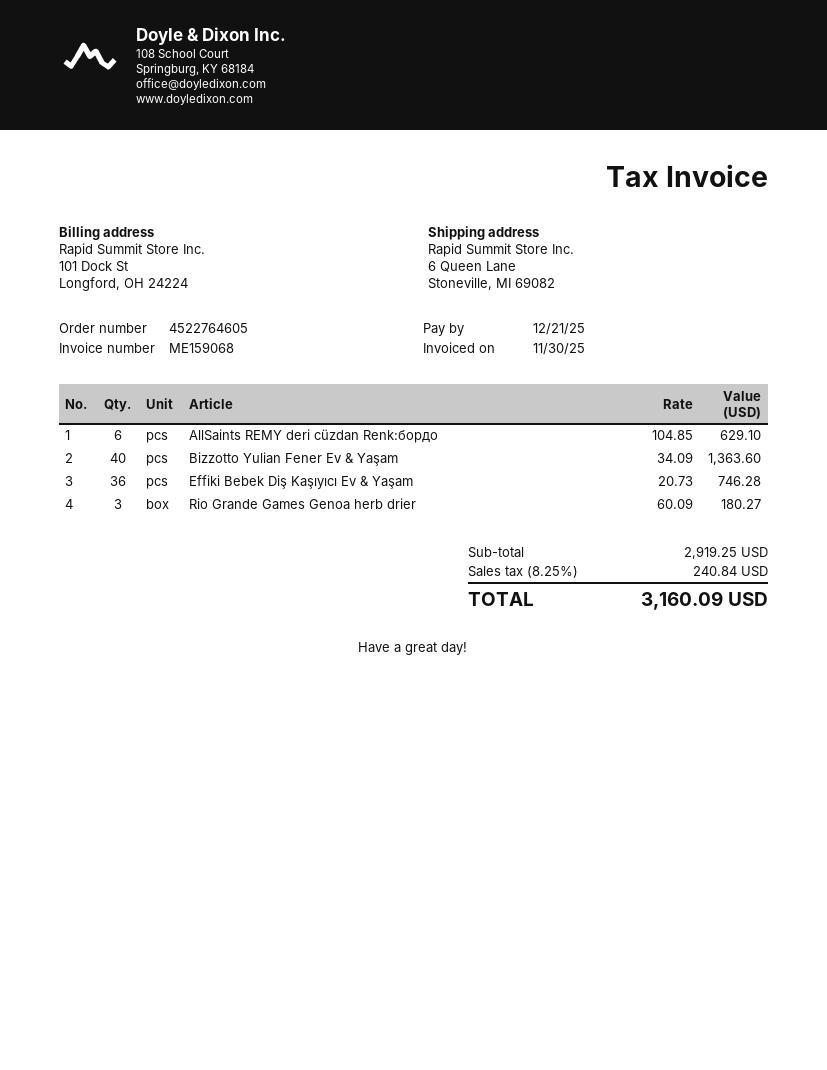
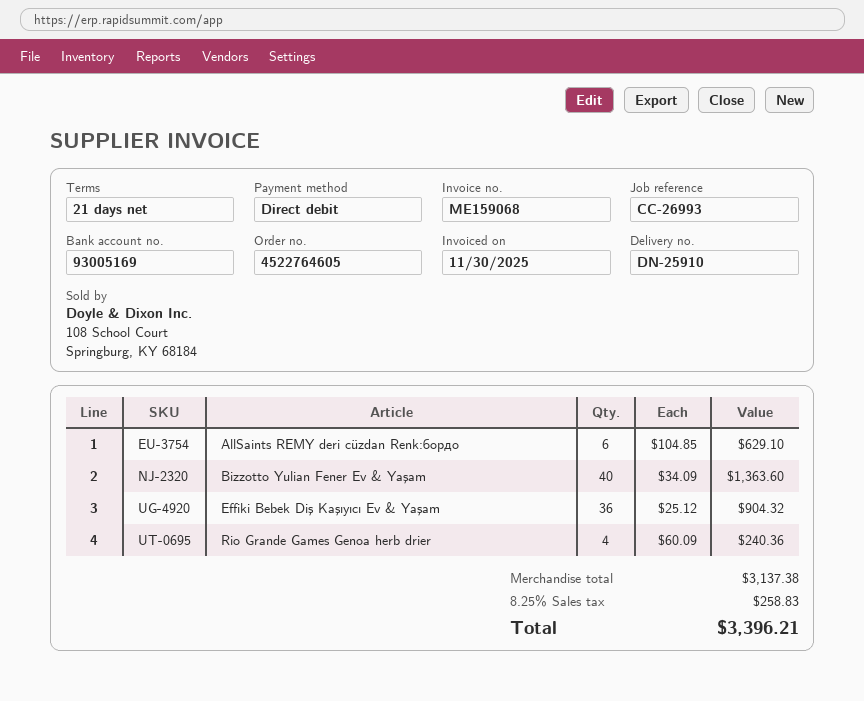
Effiki Bebek Diş Kaşıyıcı Ev & Yaşam: 36 x 20.73 = 746.28 -> 36 x 25.12 = 904.32
Rio Grande Games Genoa herb drier: 3 x 60.09 = 180.27 -> 4 x 60.09 = 240.36
subtotal: 2919.25 -> 3137.38
tax: 8.25% = 240.84 -> 8.25% = 258.83
total: 3160.09 -> 3396.21

